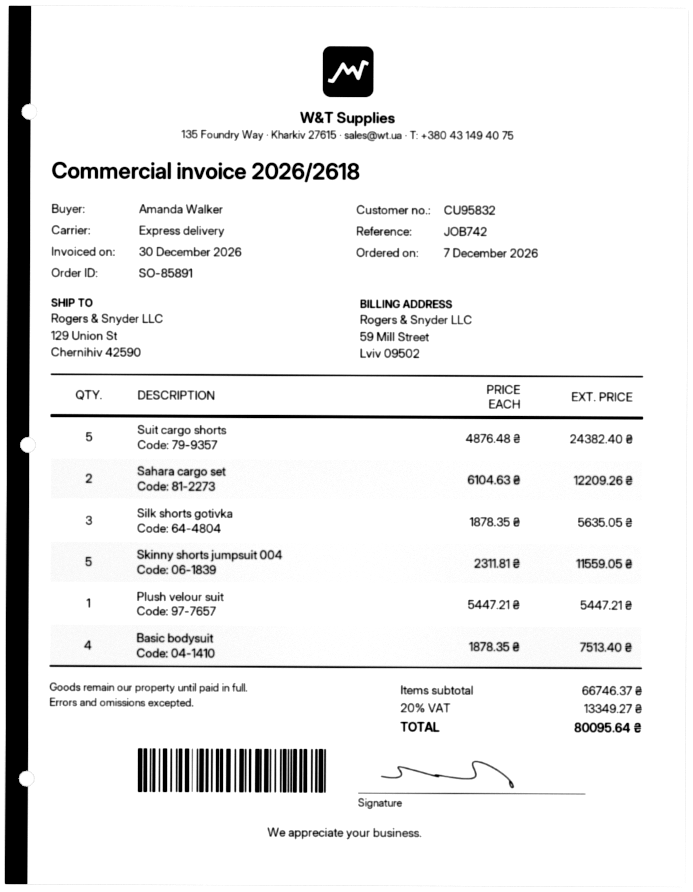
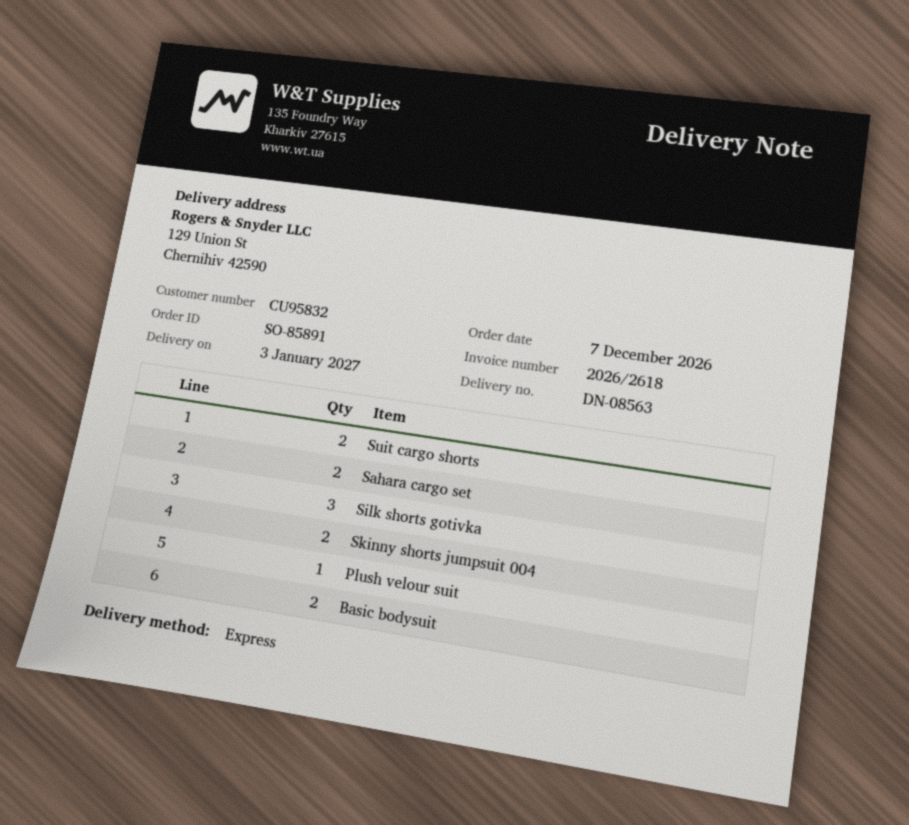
Suit cargo shorts: 5 -> 2
Skinny shorts jumpsuit 004: 5 -> 2
Basic bodysuit: 4 -> 2

